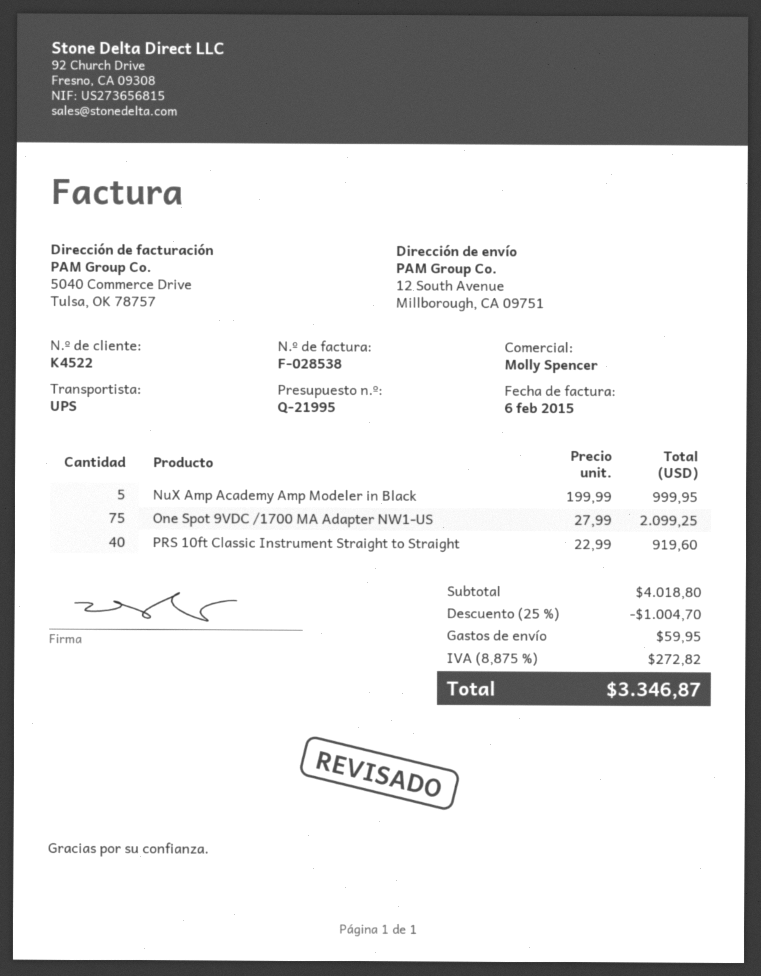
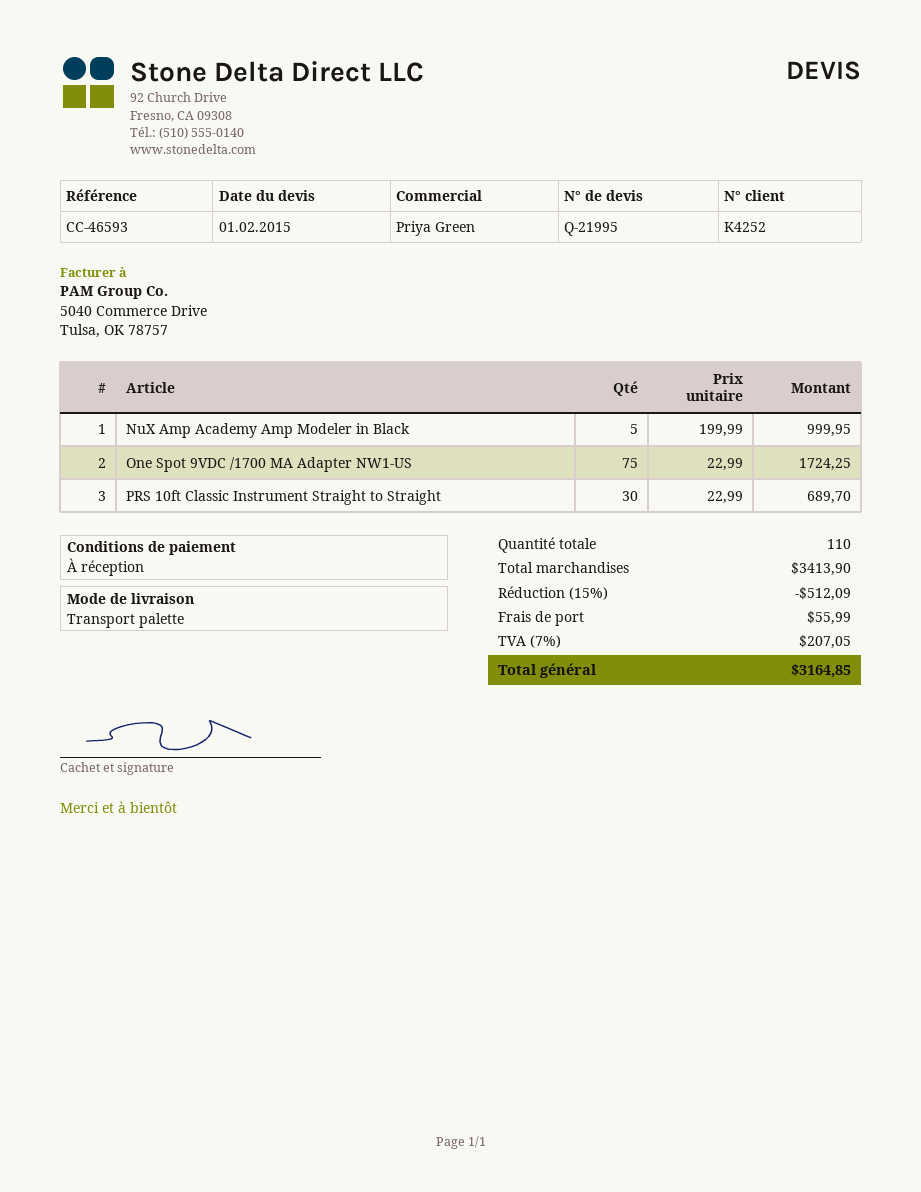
customer number: K4522 -> K4252
sales rep: Molly Spencer -> Priya Green
shipping method: UPS -> pallet freight
One Spot 9VDC /1700 MA Adapter NW1-US: 75 x 27.99 = 2099.25 -> 75 x 22.99 = 1724.25
PRS 10ft Classic Instrument Straight to Straight: 40 x 22.99 = 919.60 -> 30 x 22.99 = 689.70
subtotal: 4018.80 -> 3413.90
discount: 25% = 1004.70 -> 15% = 512.09
shipping: 59.95 -> 55.99
tax: 8.875% = 272.82 -> 7% = 207.05
total: 3346.87 -> 3164.85

